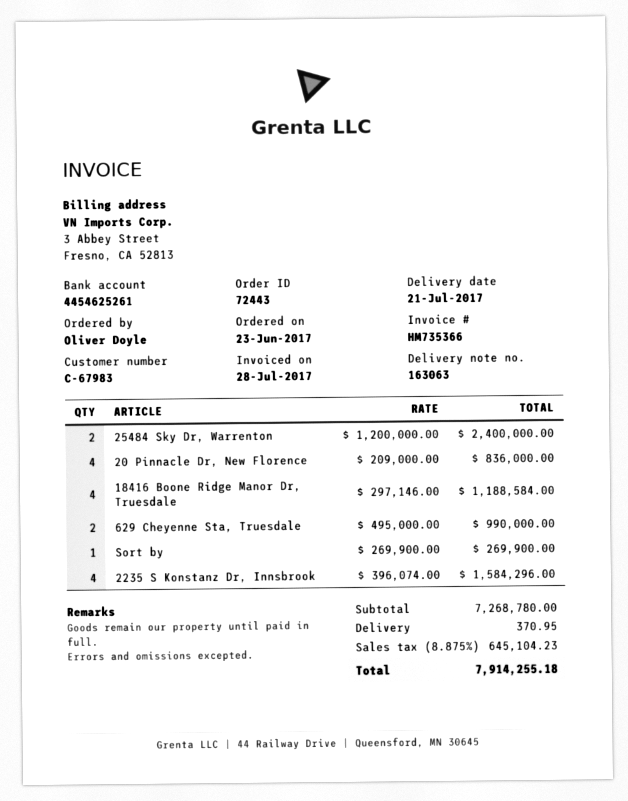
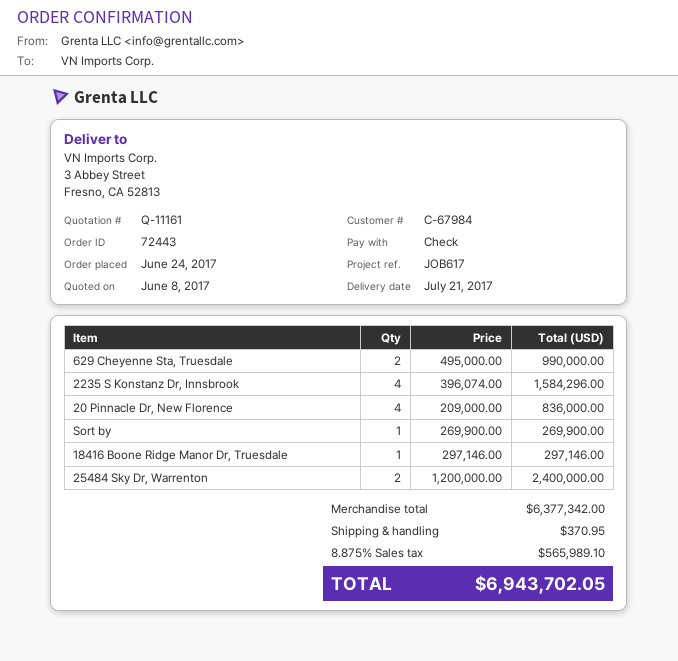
order date: 2017-06-23 -> 2017-06-24
customer number: C-67983 -> C-67984
18416 Boone Ridge Manor Dr, Truesdale: 4 x 297146.00 = 1188584.00 -> 1 x 297146.00 = 297146.00
subtotal: 7268780.00 -> 6377342.00
tax: 8.875% = 645104.23 -> 8.875% = 565989.10
total: 7914255.18 -> 6943702.05

